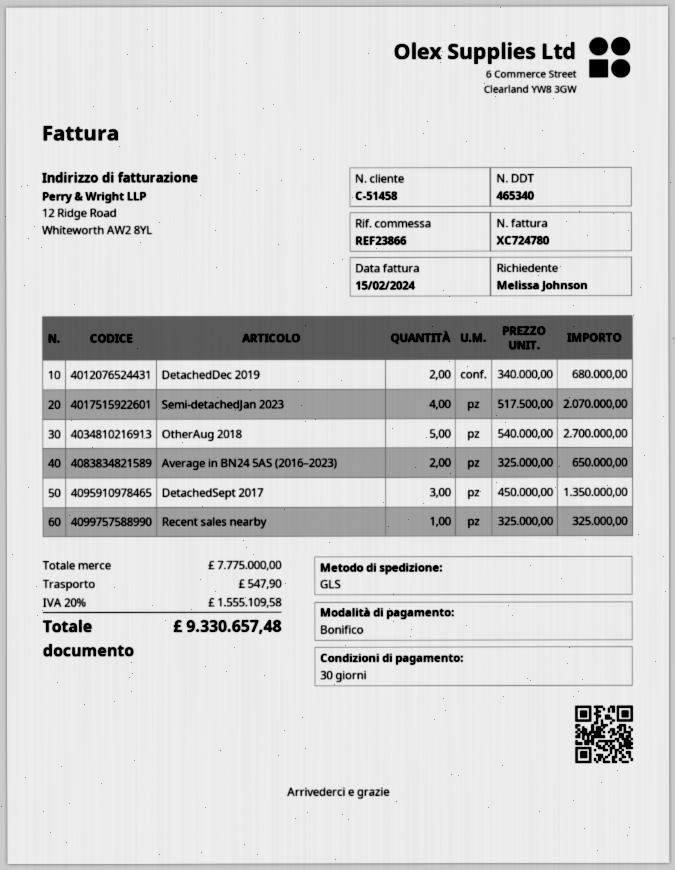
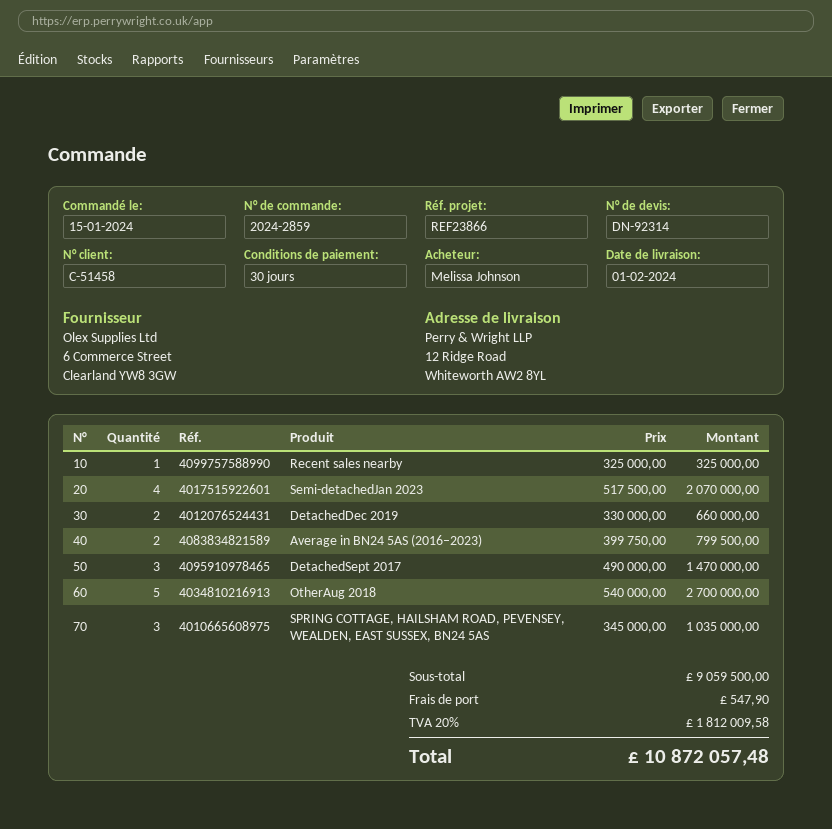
DetachedDec 2019: 2 x 340000.00 = 680000.00 -> 2 x 330000.00 = 660000.00
Average in BN24 5AS (2016–2023): 2 x 325000.00 = 650000.00 -> 2 x 399750.00 = 799500.00
DetachedSept 2017: 3 x 450000.00 = 1350000.00 -> 3 x 490000.00 = 1470000.00
SPRING COTTAGE, HAILSHAM ROAD, PEVENSEY, WEALDEN, EAST SUSSEX, BN24 5AS: none -> 3 x 345000.00 = 1035000.00
subtotal: 7775000.00 -> 9059500.00
tax: 20% = 1555109.58 -> 20% = 1812009.58
total: 9330657.48 -> 10872057.48

